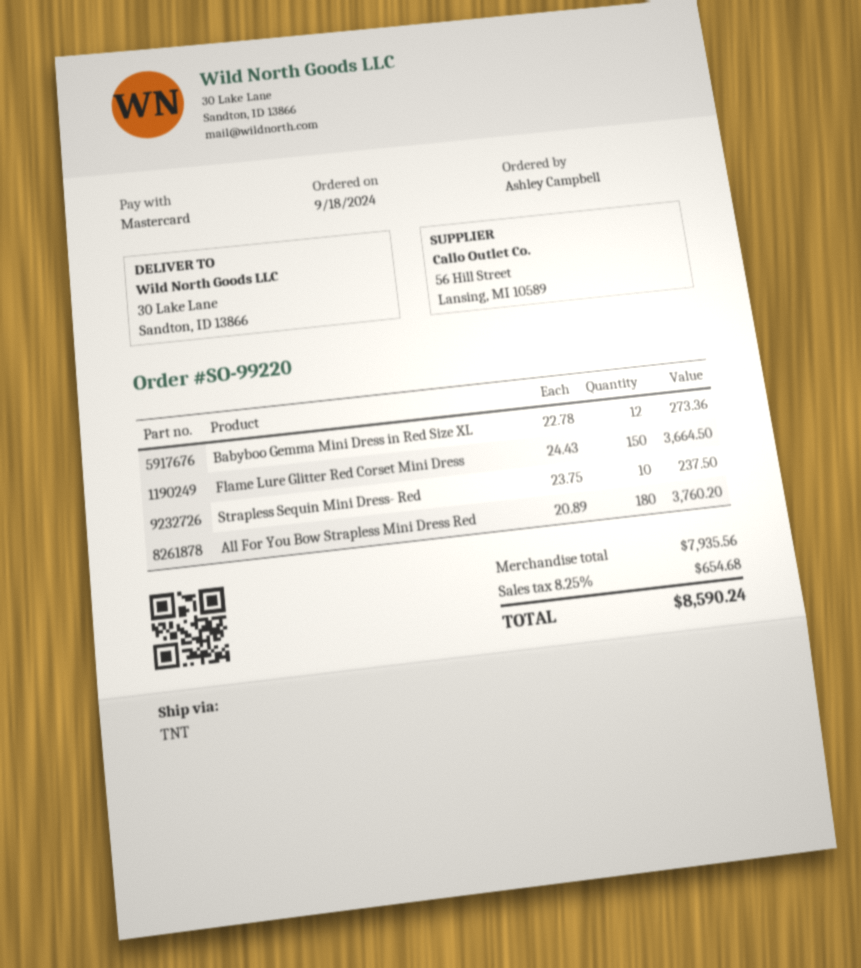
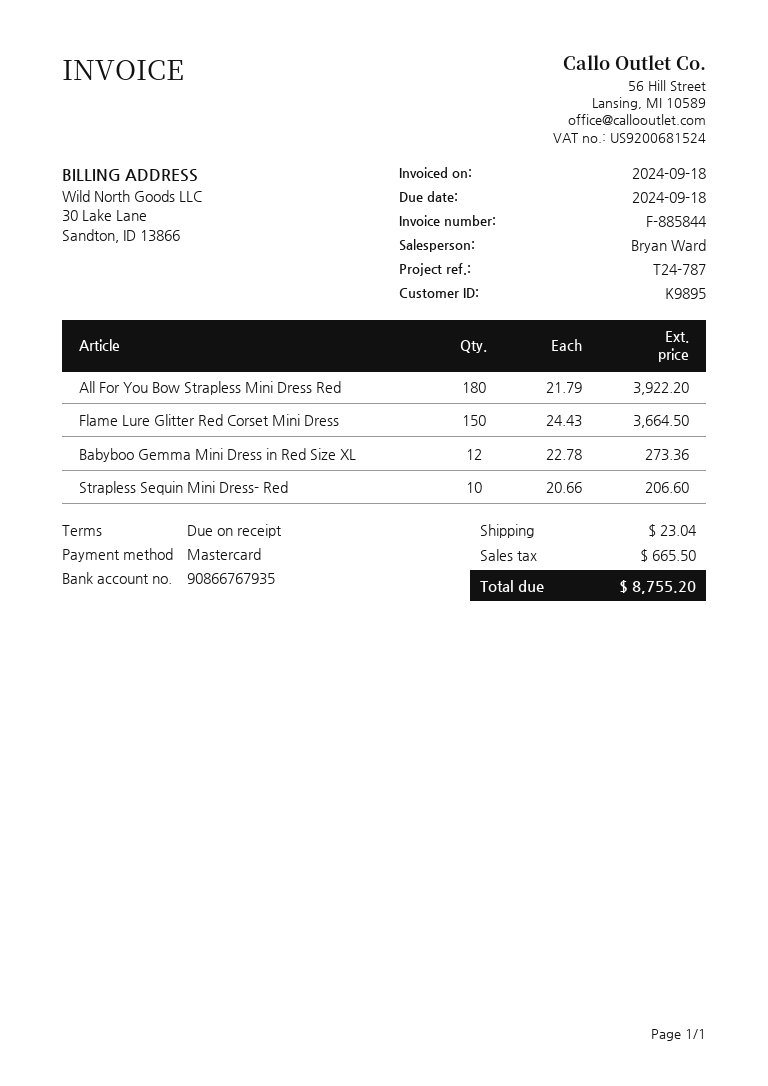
Strapless Sequin Mini Dress- Red: 10 x 23.75 = 237.50 -> 10 x 20.66 = 206.60
All For You Bow Strapless Mini Dress Red: 180 x 20.89 = 3760.20 -> 180 x 21.79 = 3922.20
shipping: none -> 23.04
tax: 654.68 -> 665.50
total: 8590.24 -> 8755.20

